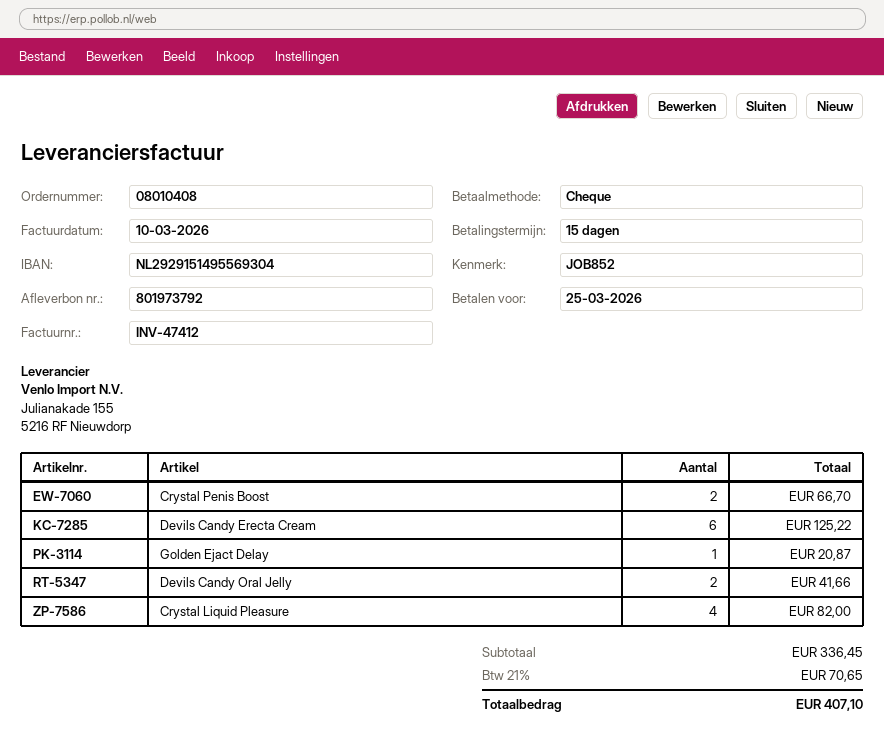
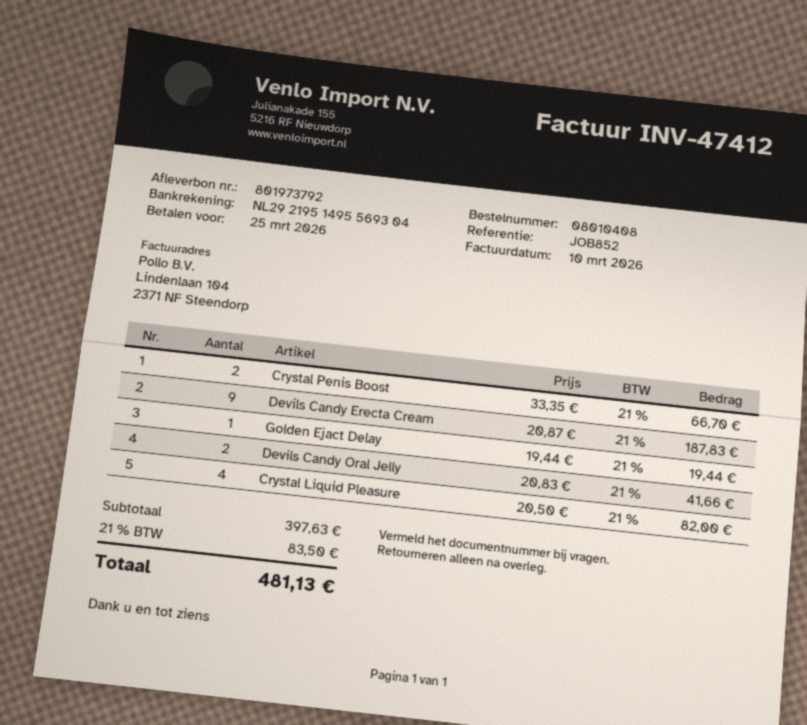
bank account: NL2929151495569304 -> NL2921951495569304
Devils Candy Erecta Cream: 6 for 125.22 -> 9 for 187.83
Golden Ejact Delay: 1 for 20.87 -> 1 for 19.44
subtotal: 336.45 -> 397.63
tax: 21% = 70.65 -> 21% = 83.50
total: 407.10 -> 481.13

